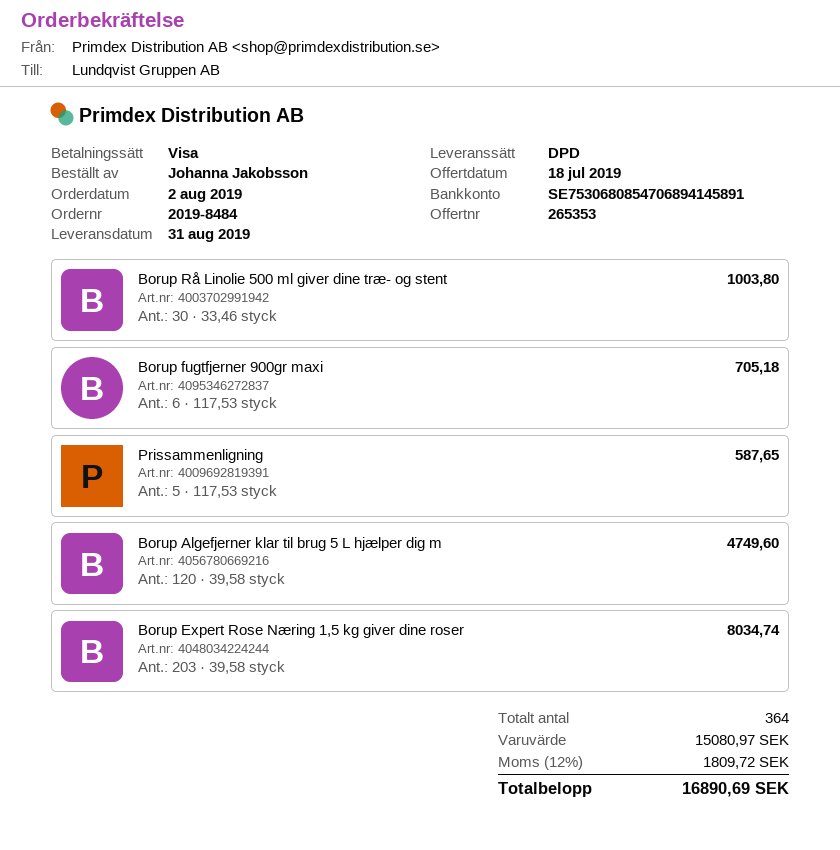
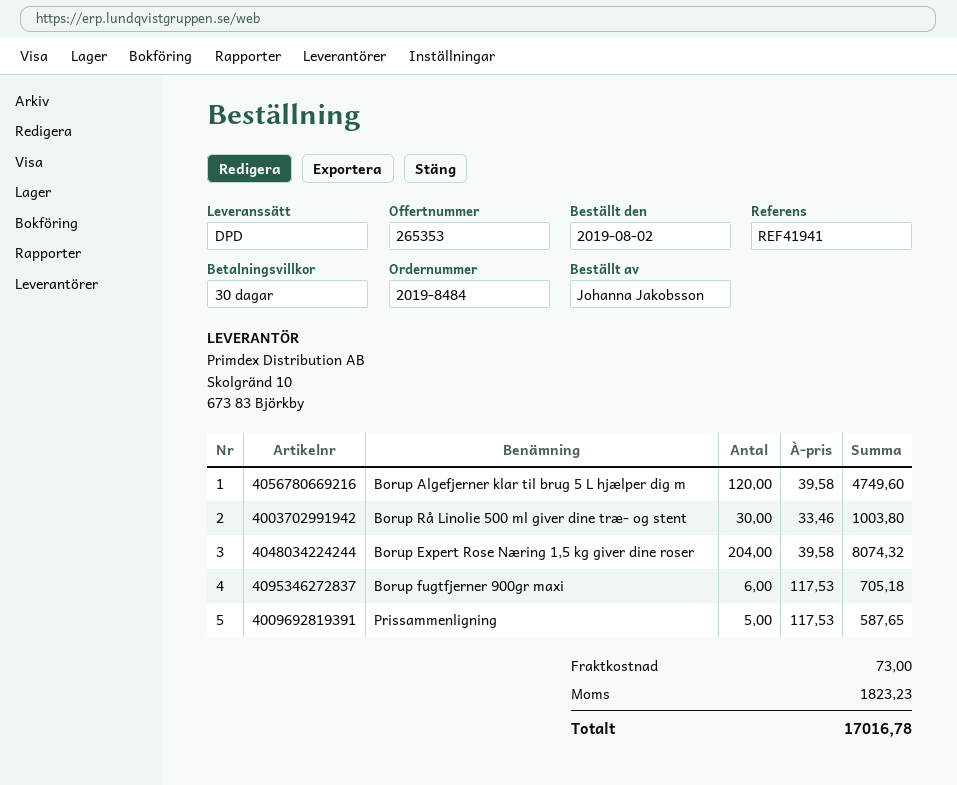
Borup Expert Rose Næring 1,5 kg giver dine roser: 203 x 39.58 = 8034.74 -> 204 x 39.58 = 8074.32
shipping: none -> 73.00
tax: 1809.72 -> 1823.23
total: 16890.69 -> 17016.78

